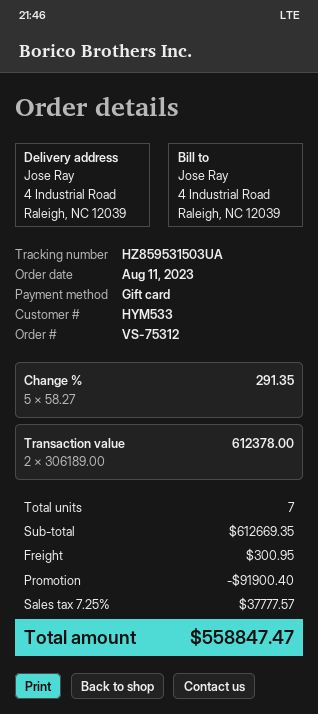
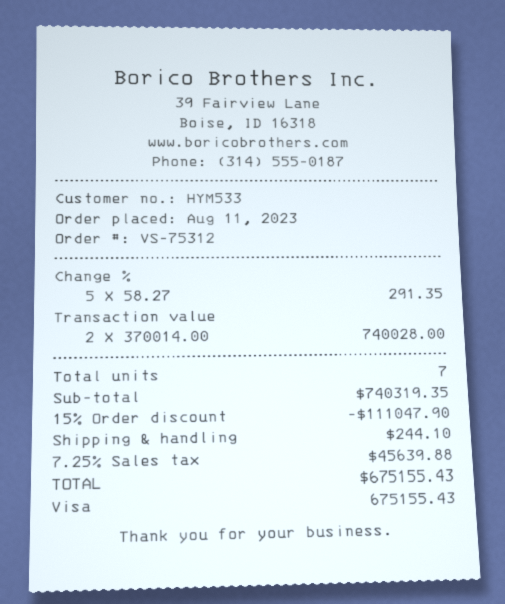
payment method: gift card -> Visa
Transaction value: 2 x 306189.00 = 612378.00 -> 2 x 370014.00 = 740028.00
subtotal: 612669.35 -> 740319.35
discount: 91900.40 -> 111047.90
shipping: 300.95 -> 244.10
tax: 7.25% = 37777.57 -> 7.25% = 45639.88
total: 558847.47 -> 675155.43

